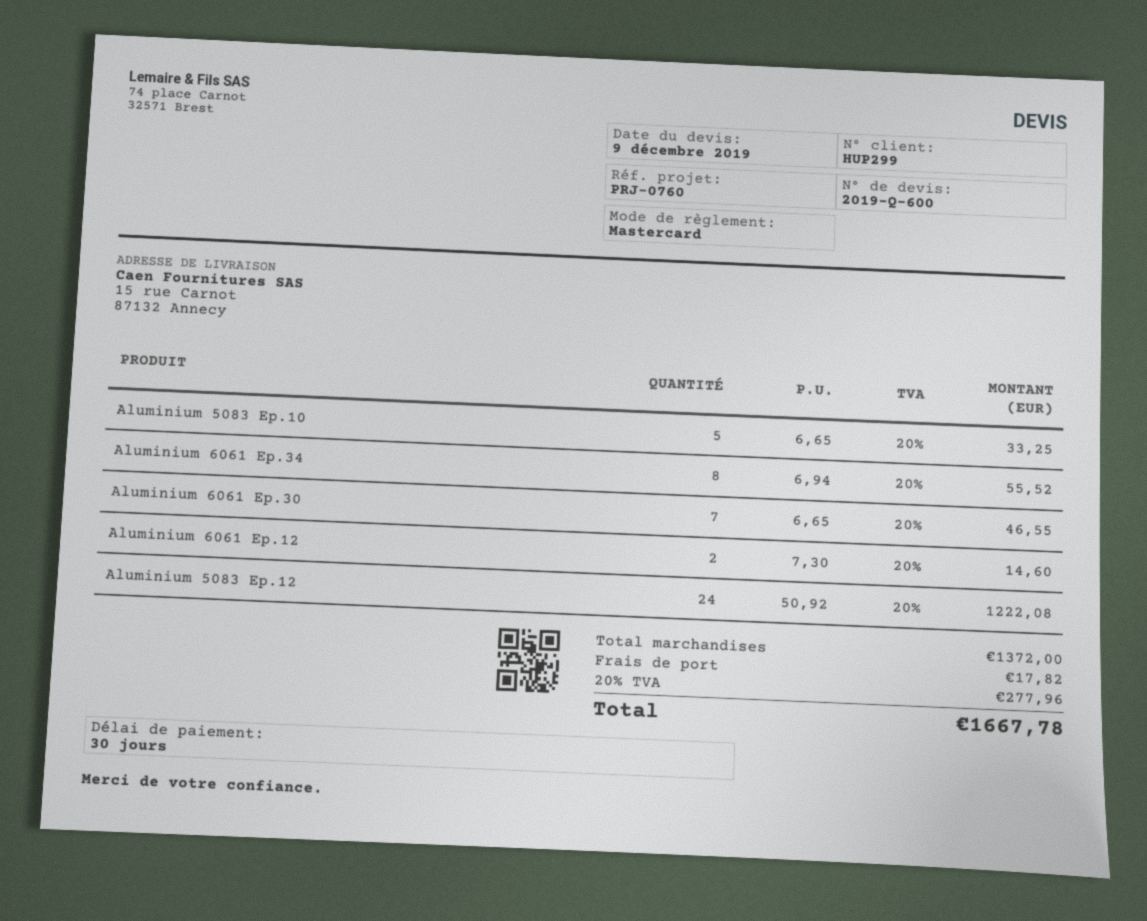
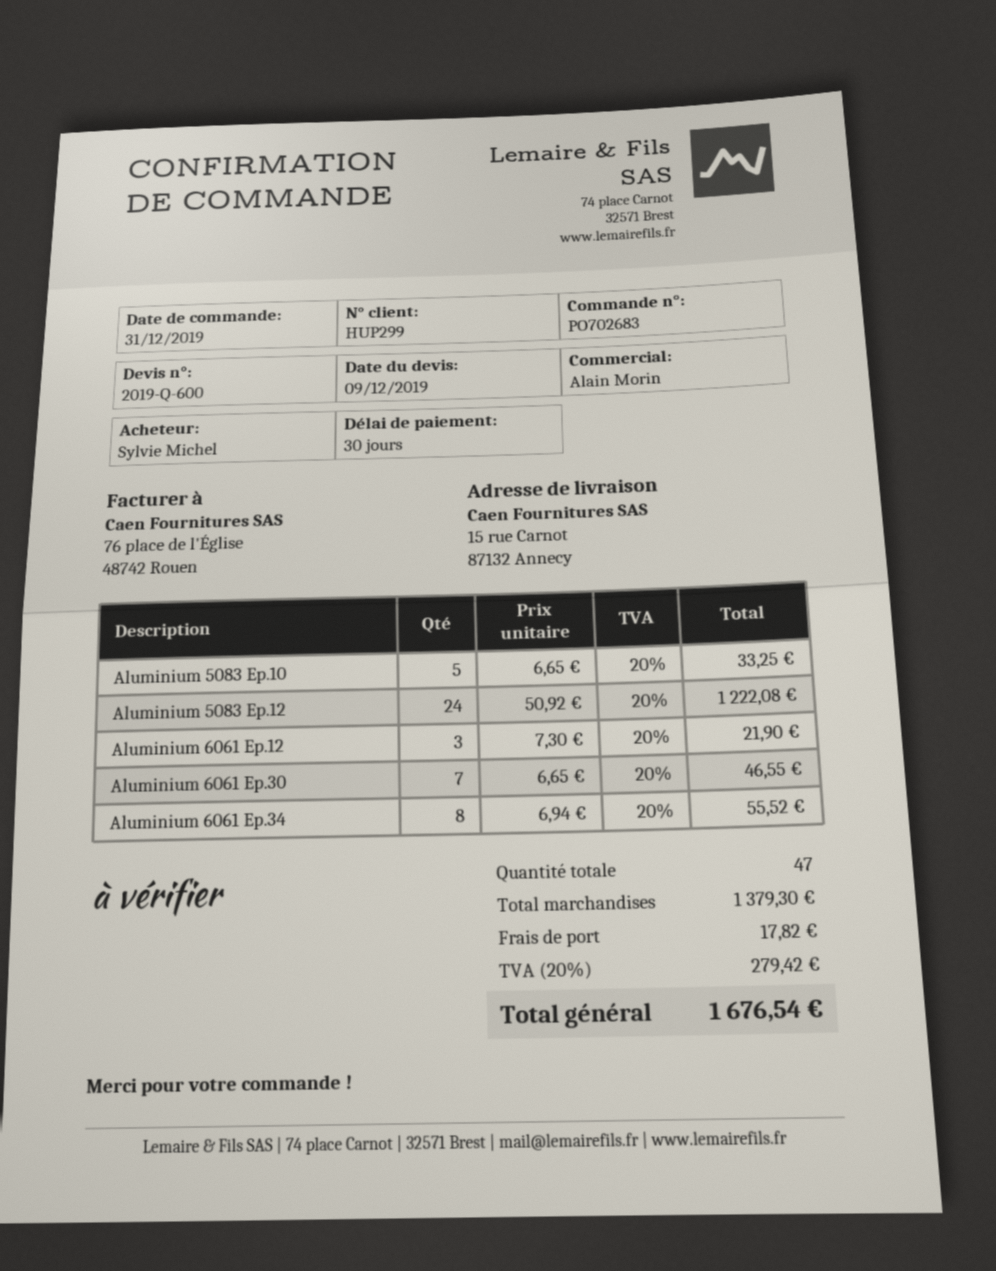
Aluminium 6061 Ep.12: 2 x 7.30 = 14.60 -> 3 x 7.30 = 21.90
subtotal: 1372.00 -> 1379.30
tax: 20% = 277.96 -> 20% = 279.42
total: 1667.78 -> 1676.54

